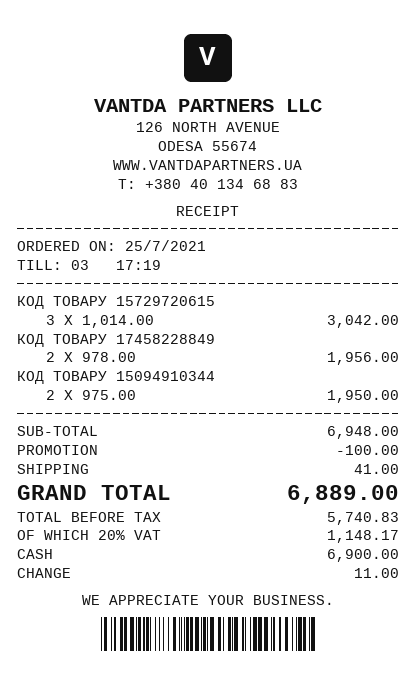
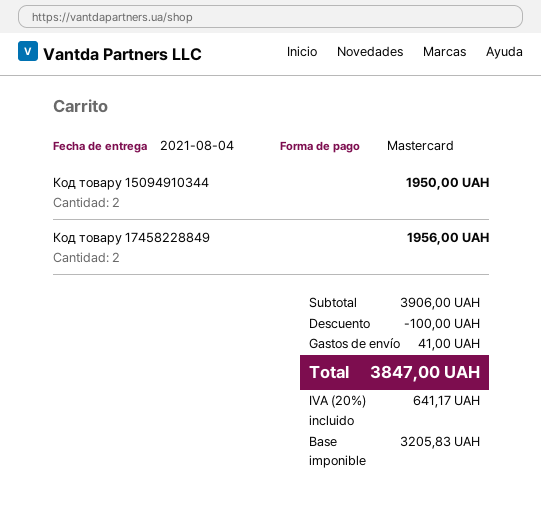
payment method: cash -> Mastercard
КОД ТОВАРУ 15729720615: 3 for 3042.00 -> none
subtotal: 6948.00 -> 3906.00
net: 5740.83 -> 3205.83
tax: 20% = 1148.17 -> 20% = 641.17
total: 6889.00 -> 3847.00

